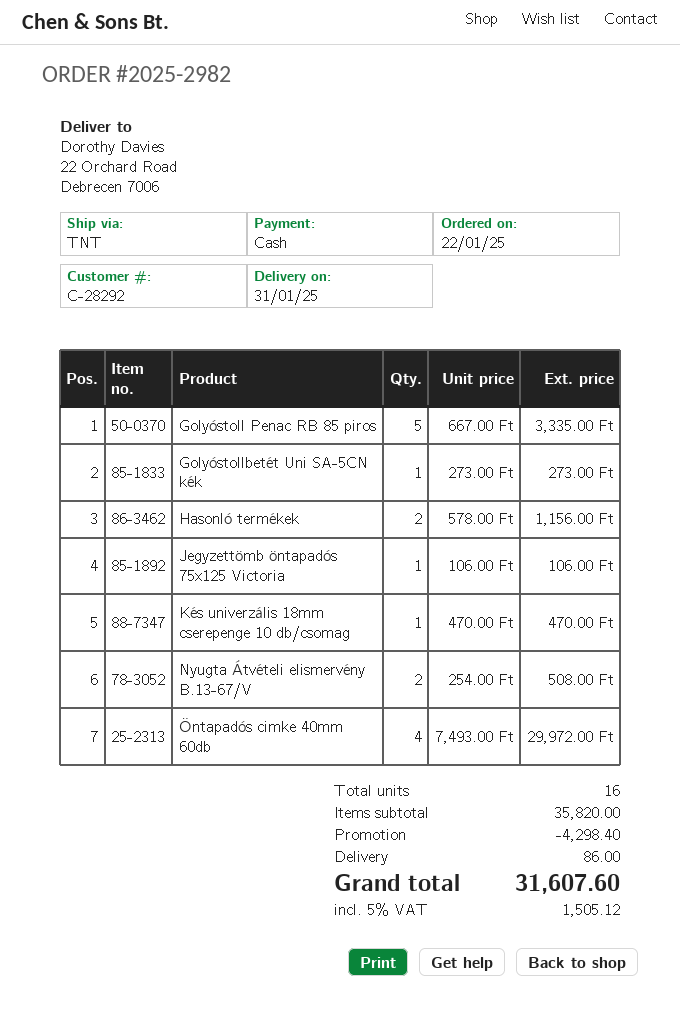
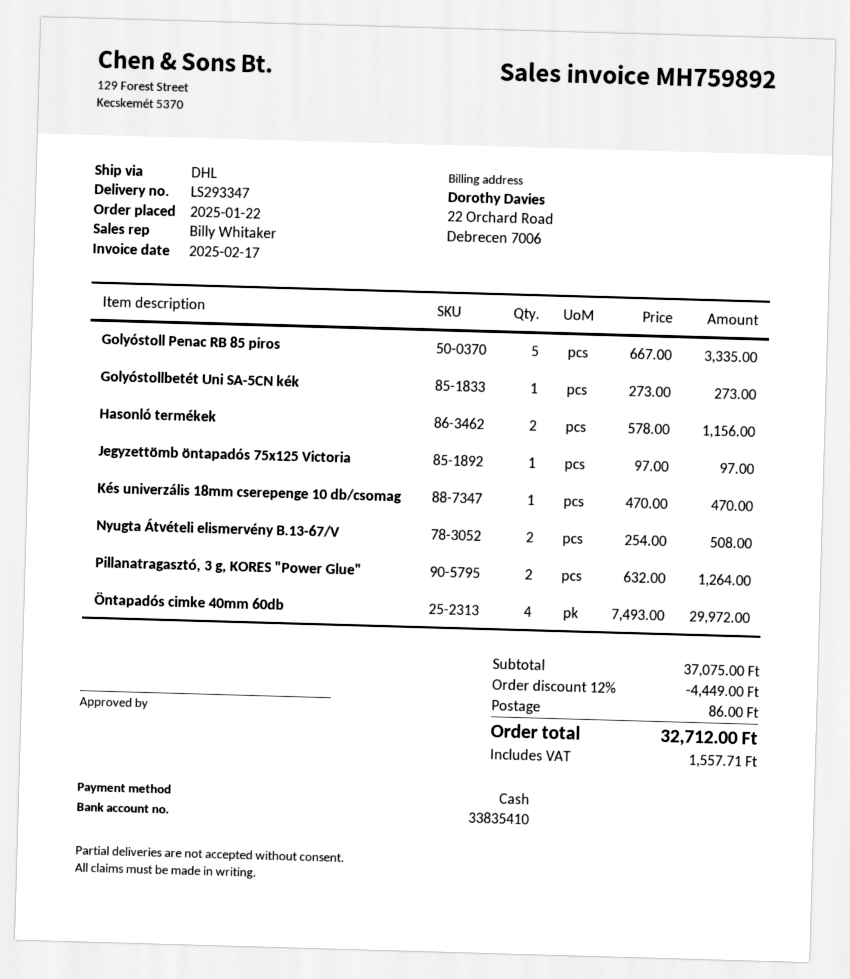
shipping method: TNT -> DHL
Jegyzettömb öntapadós 75x125 Victoria: 1 x 106.00 = 106.00 -> 1 x 97.00 = 97.00
Pillanatragasztó, 3 g, KORES "Power Glue": none -> 2 x 632.00 = 1264.00
subtotal: 35820.00 -> 37075.00
discount: 4298.40 -> 4449.00
tax: 1505.12 -> 1557.71
total: 31607.60 -> 32712.00

